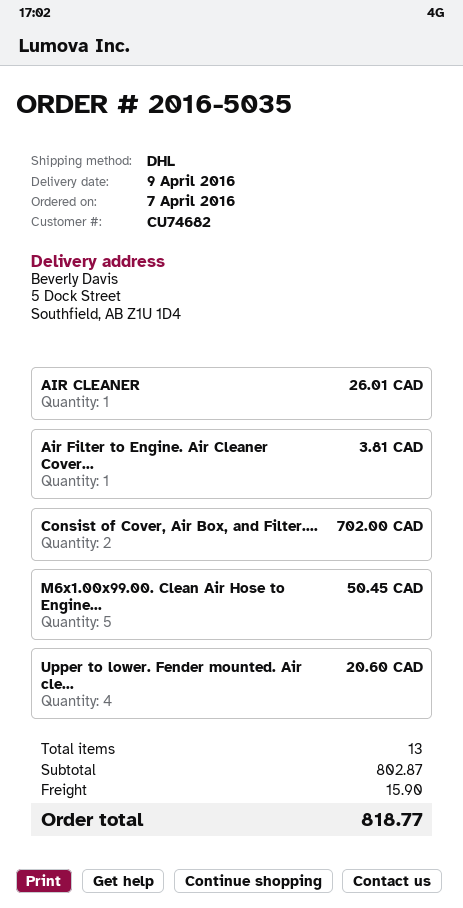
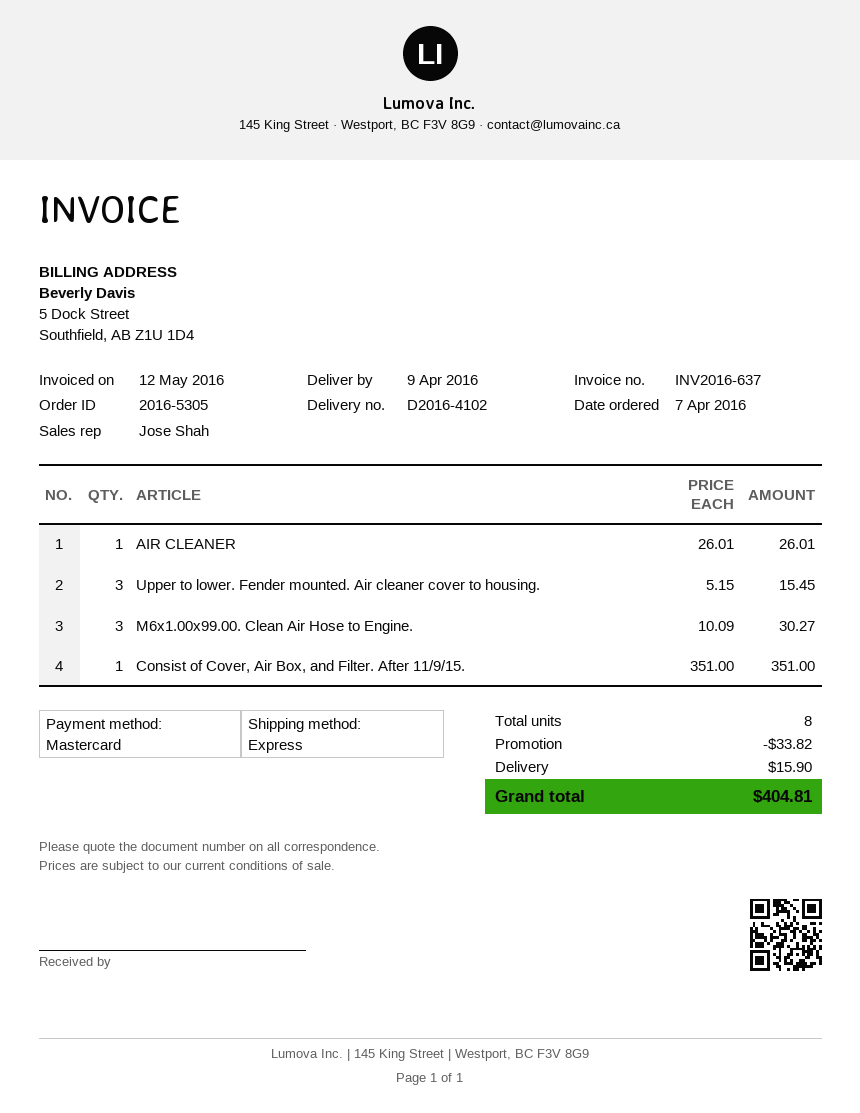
order number: 2016-5035 -> 2016-5305
shipping method: DHL -> express
Air Filter to Engine. Air Cleaner Cover...: 1 for 3.81 -> none
Consist of Cover, Air Box, and Filter....: 2 for 702.00 -> 1 for 351.00
M6x1.00x99.00. Clean Air Hose to Engine...: 5 for 50.45 -> 3 for 30.27
Upper to lower. Fender mounted. Air cle...: 4 for 20.60 -> 3 for 15.45
total quantity: 13 -> 8
discount: none -> 33.82
total: 818.77 -> 404.81

